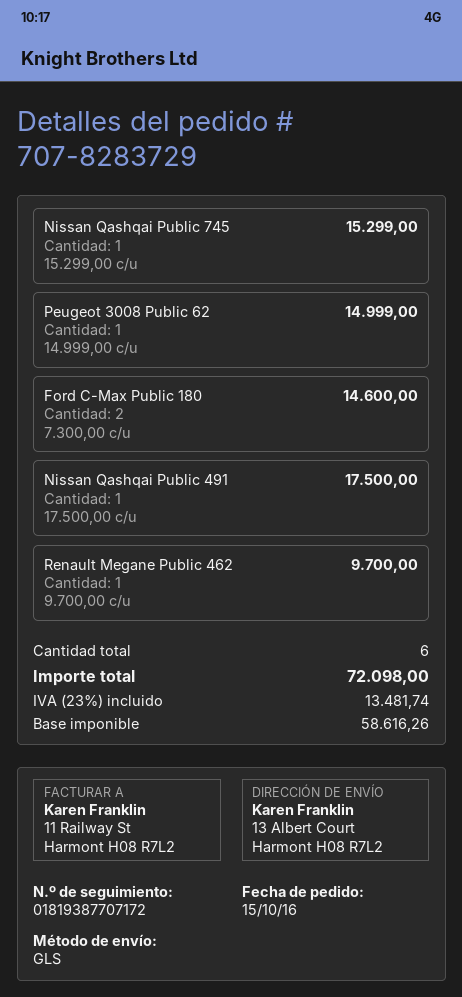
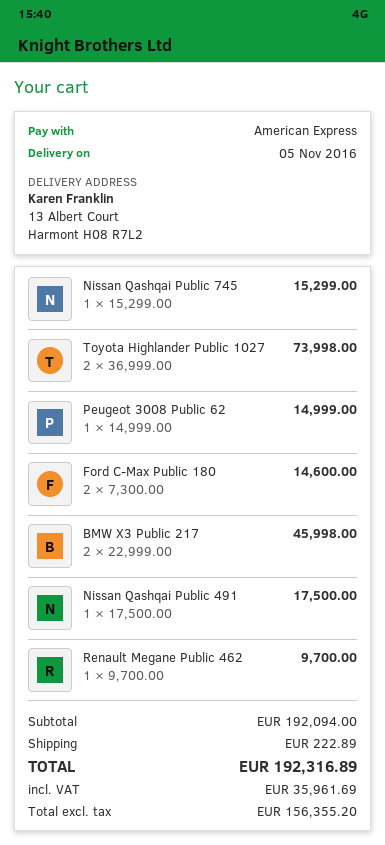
Toyota Highlander Public 1027: none -> 2 x 36999.00 = 73998.00
BMW X3 Public 217: none -> 2 x 22999.00 = 45998.00
shipping: none -> 222.89
net: 58616.26 -> 156355.20
tax: 13481.74 -> 35961.69
total: 72098.00 -> 192316.89

